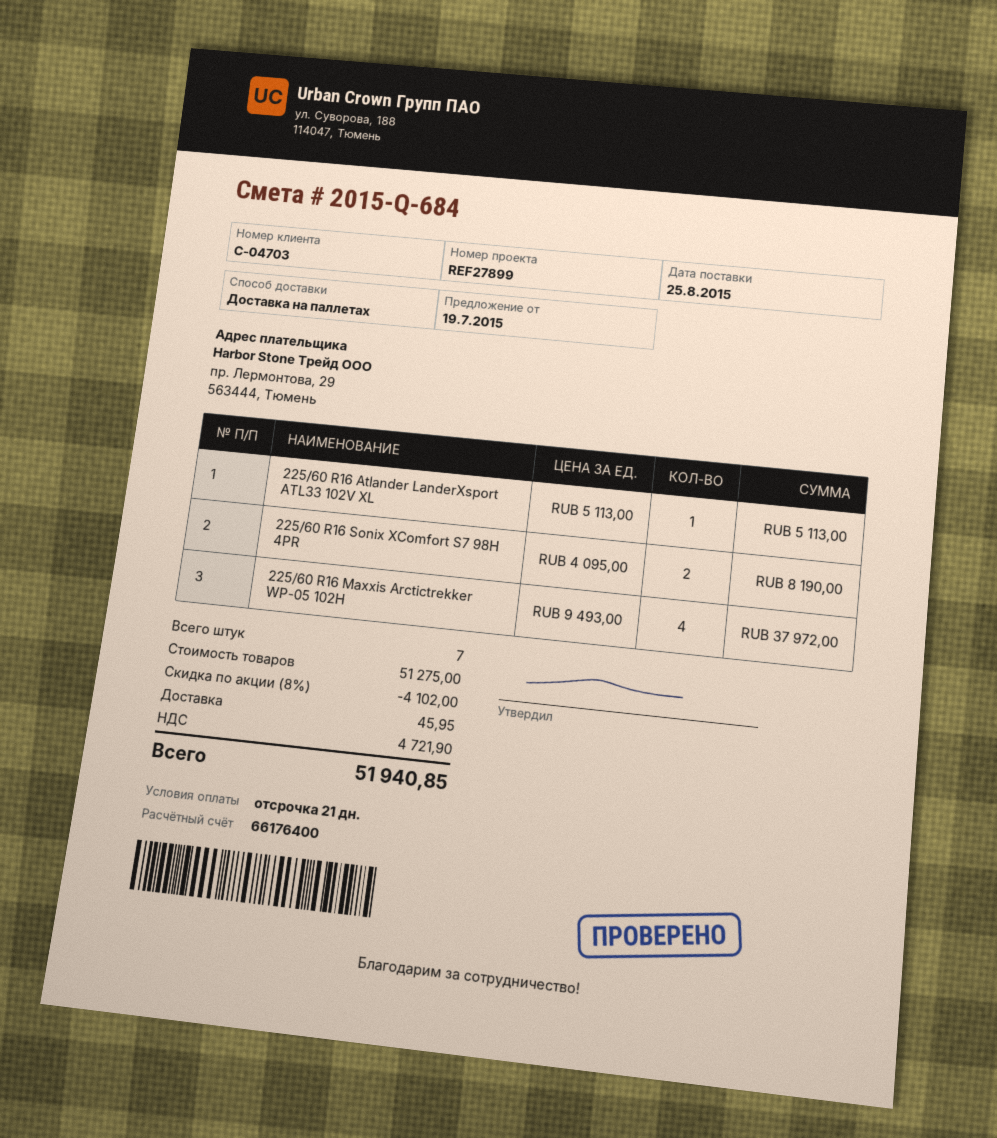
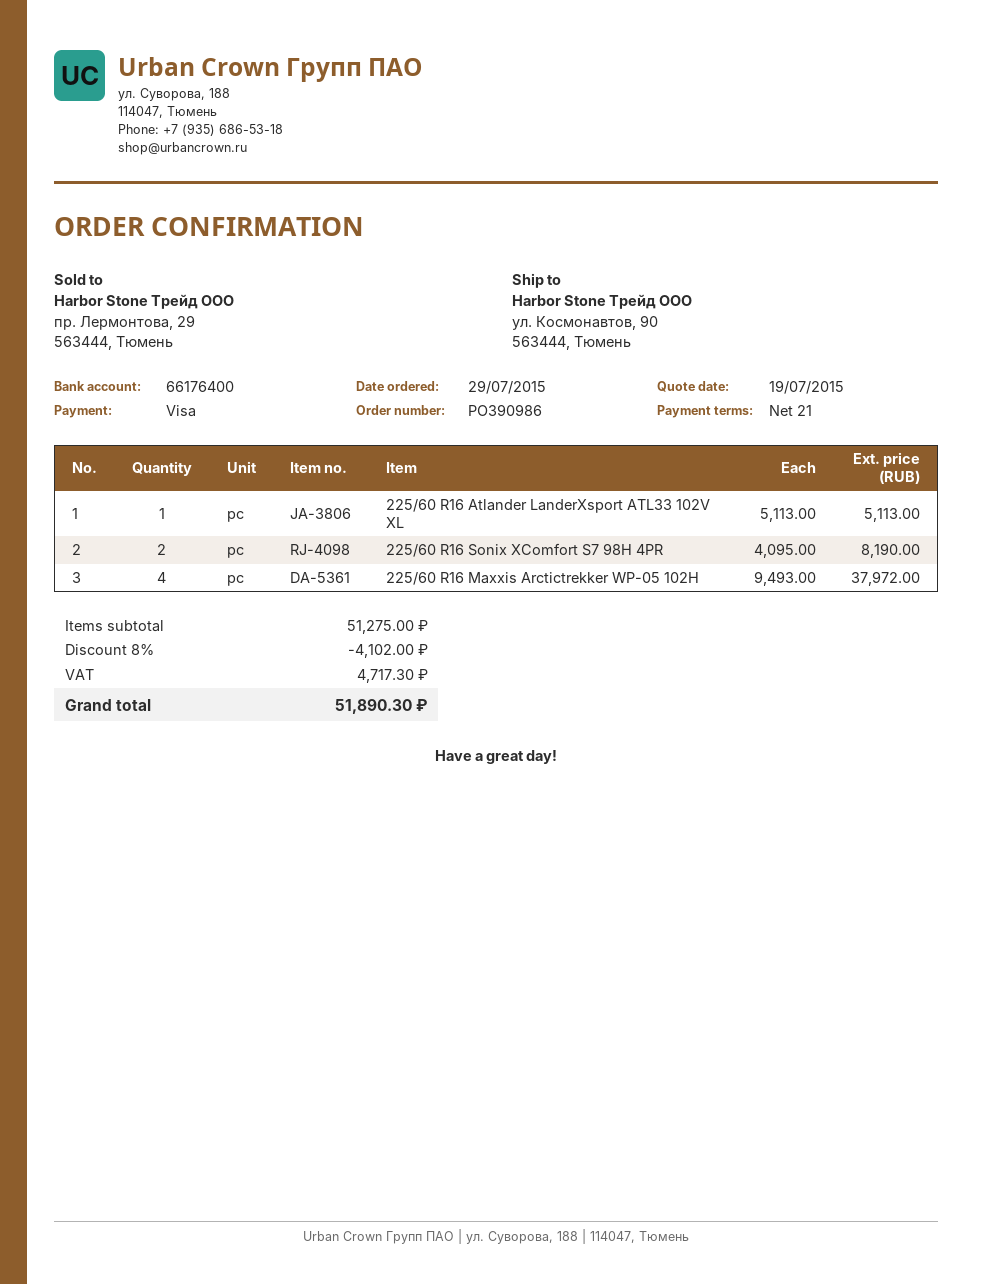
shipping: 45.95 -> none
tax: 4721.90 -> 4717.30
total: 51940.85 -> 51890.30

